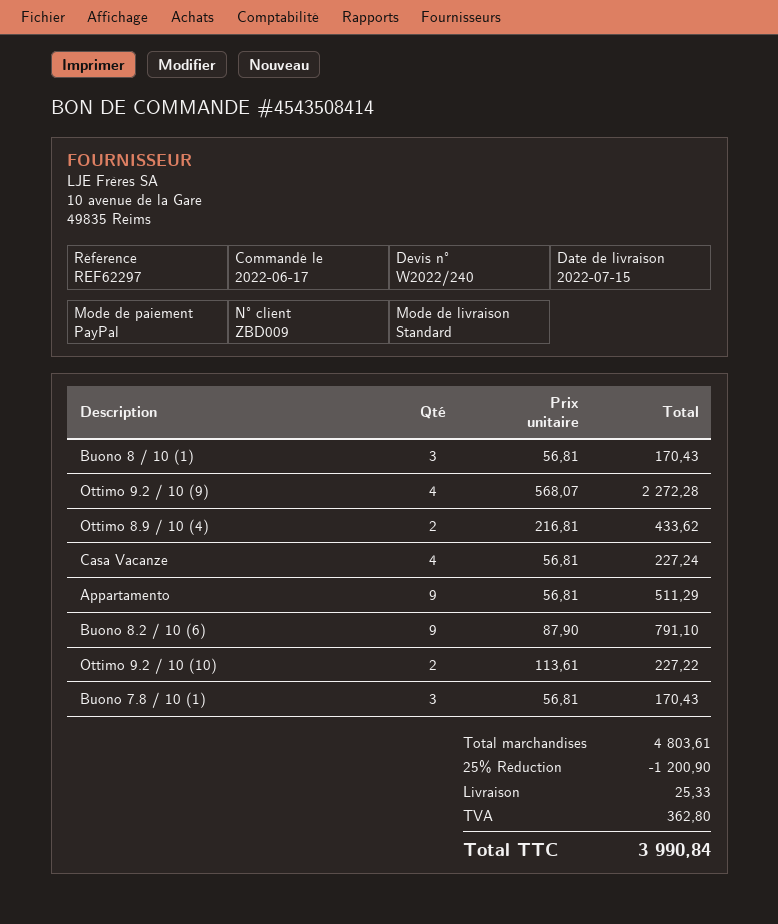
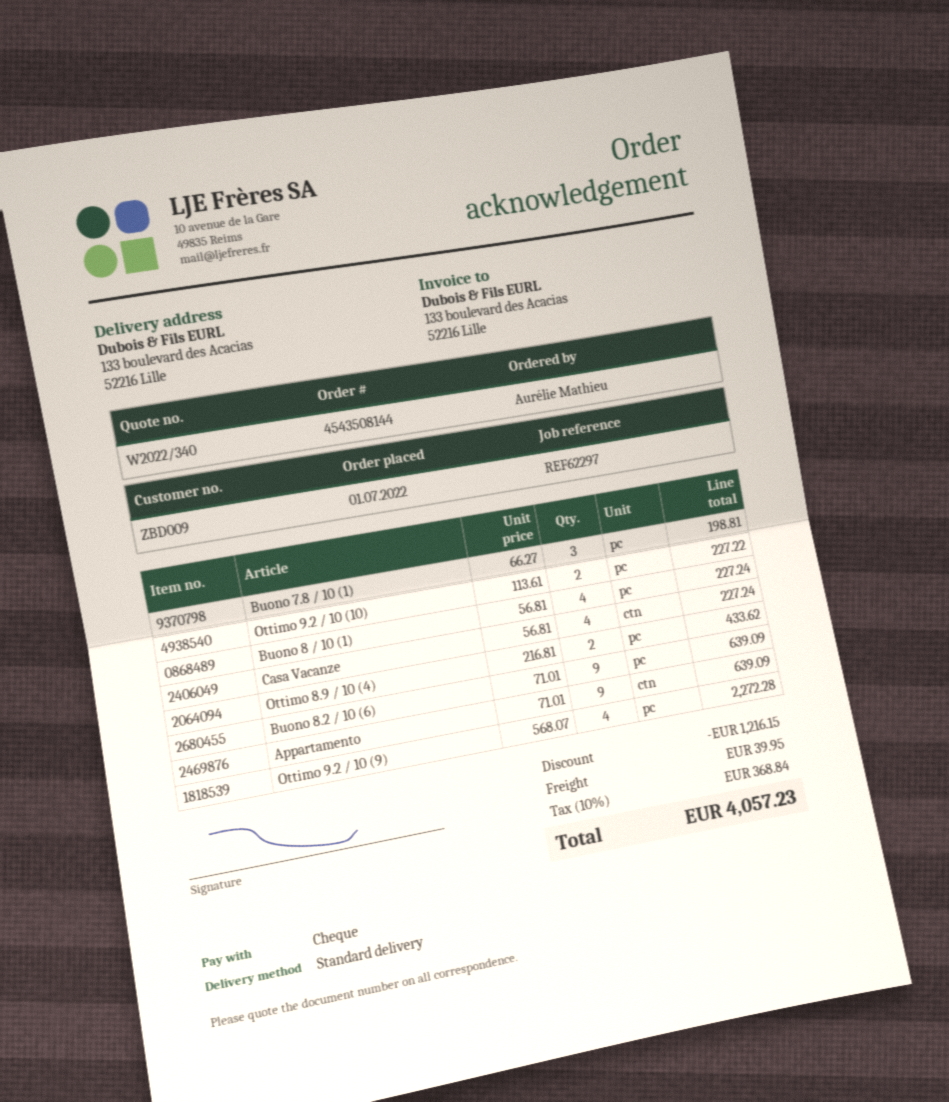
quote number: W2022/240 -> W2022/340
order number: 4543508414 -> 4543508144
order date: 2022-06-17 -> 2022-07-01
payment method: PayPal -> cheque
Buono 8 / 10 (1): 3 x 56.81 = 170.43 -> 4 x 56.81 = 227.24
Appartamento: 9 x 56.81 = 511.29 -> 9 x 71.01 = 639.09
Buono 8.2 / 10 (6): 9 x 87.90 = 791.10 -> 9 x 71.01 = 639.09
Buono 7.8 / 10 (1): 3 x 56.81 = 170.43 -> 3 x 66.27 = 198.81
discount: 1200.90 -> 1216.15
shipping: 25.33 -> 39.95
tax: 362.80 -> 368.84
total: 3990.84 -> 4057.23

